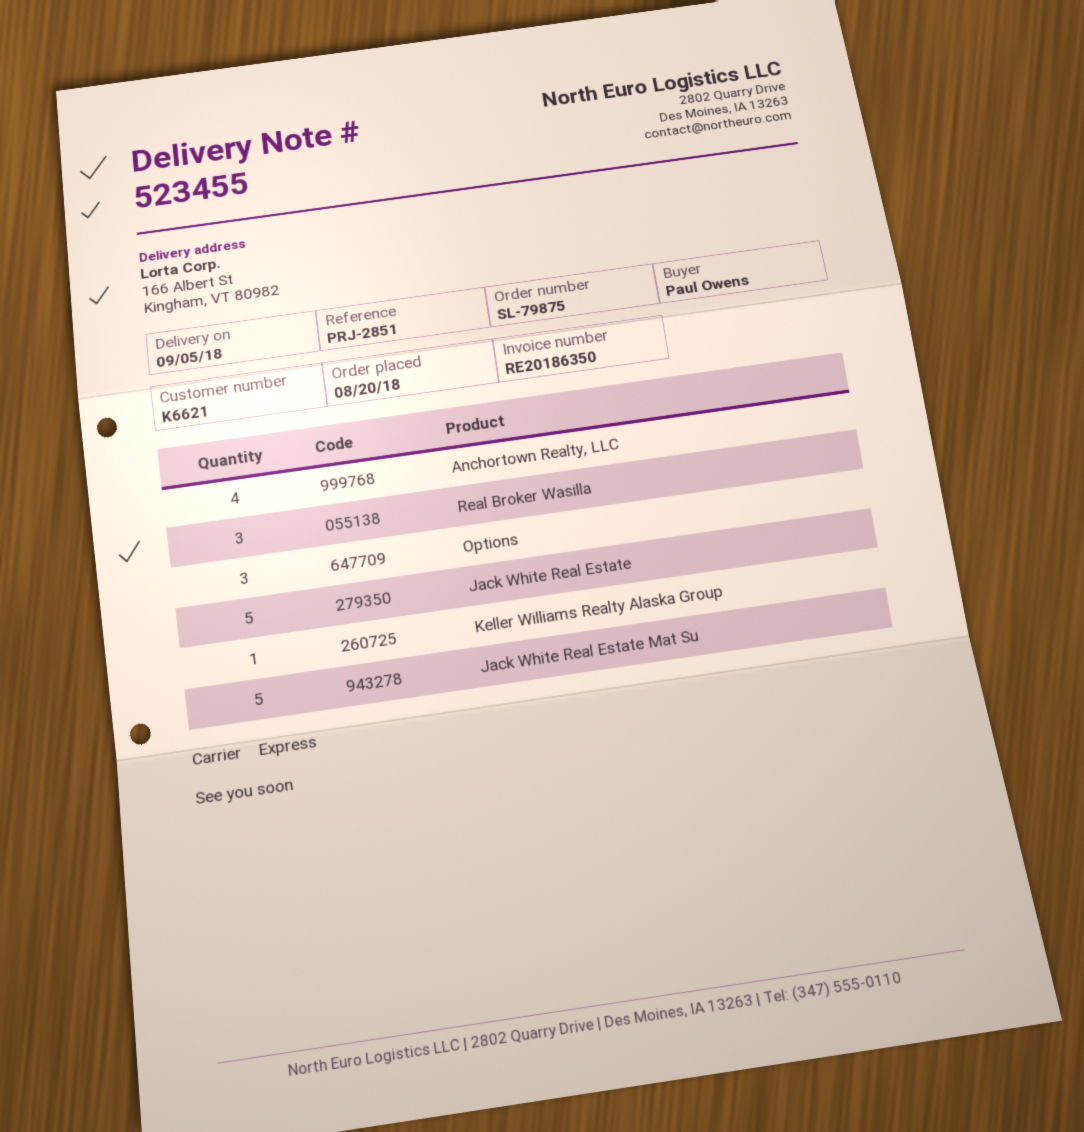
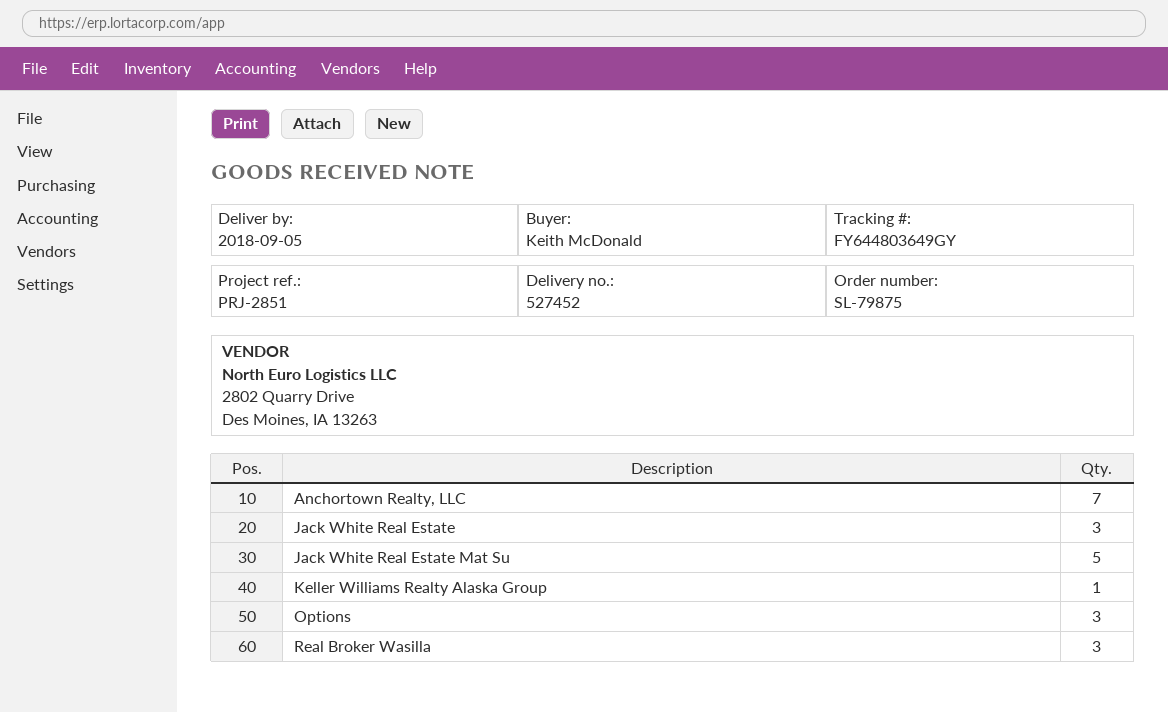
delivery note number: 523455 -> 527452
ordered by: Paul Owens -> Keith McDonald
Anchortown Realty, LLC: 4 -> 7
Jack White Real Estate: 5 -> 3

